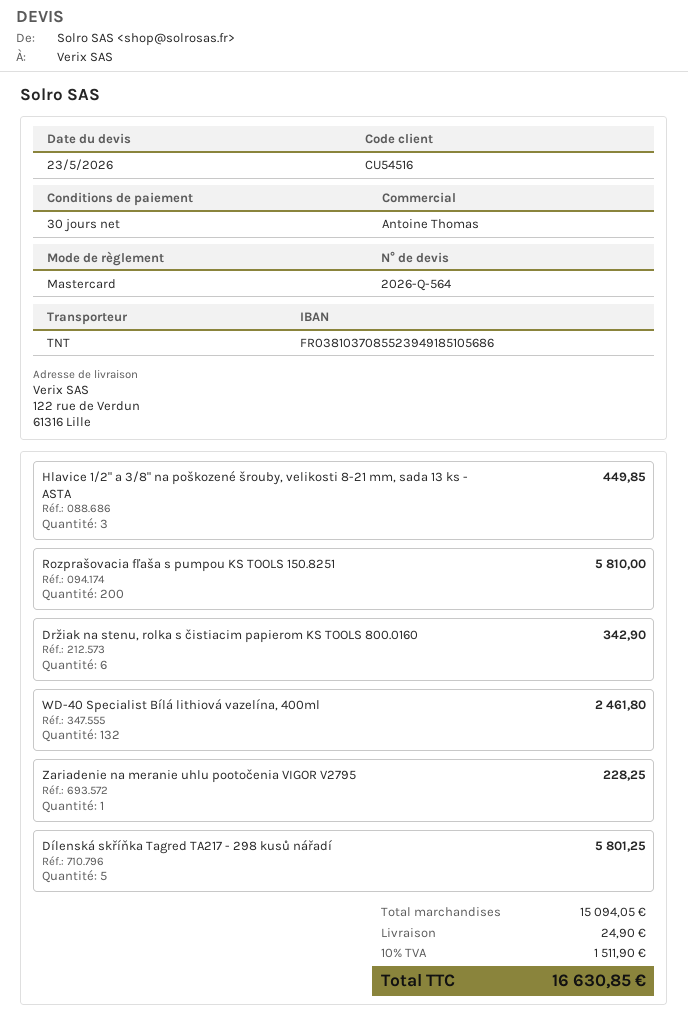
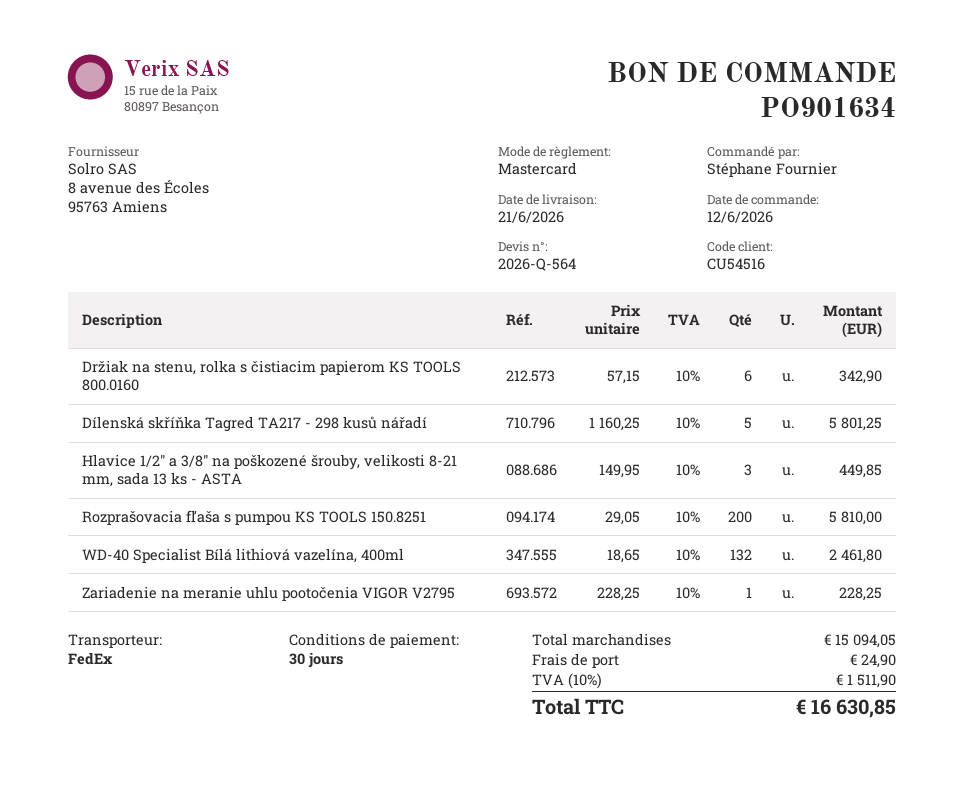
shipping method: TNT -> FedEx

